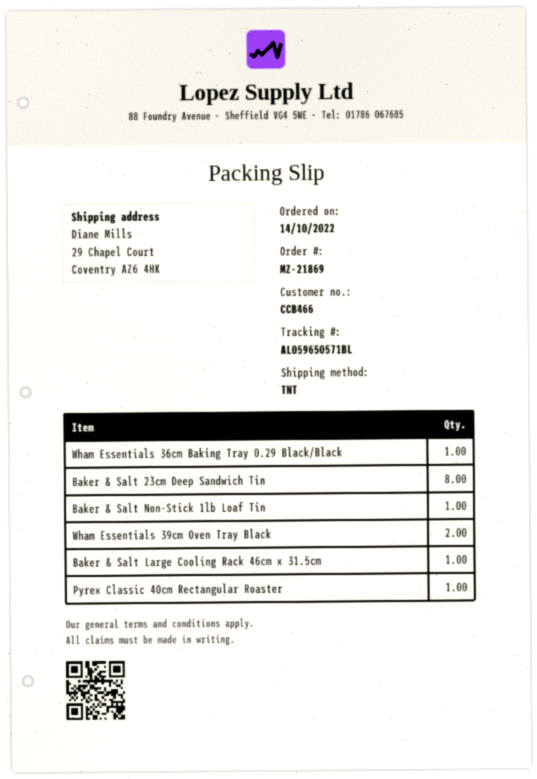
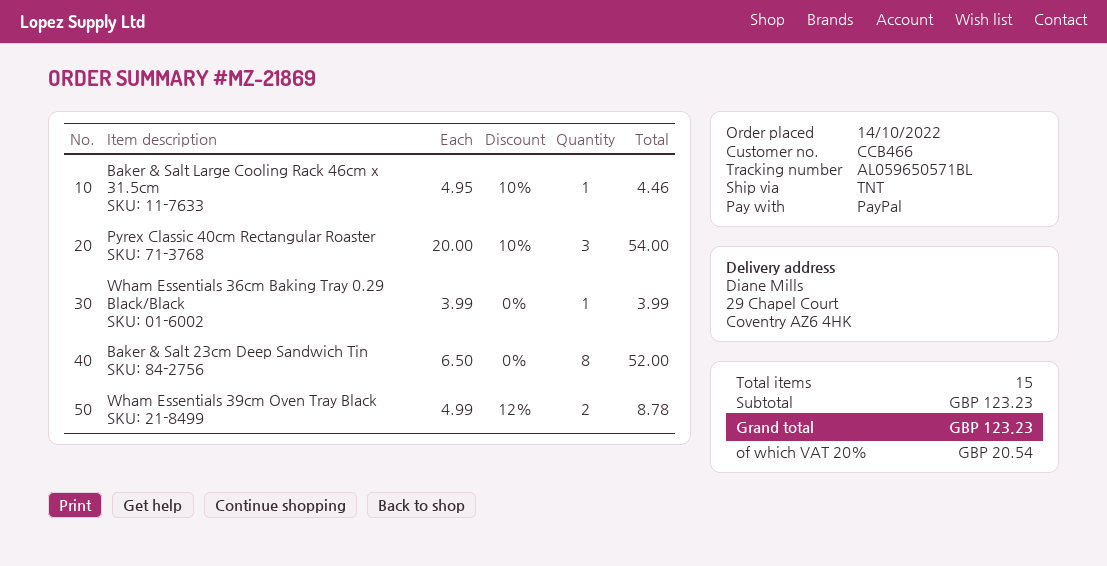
Baker & Salt Non-Stick 1lb Loaf Tin: 1 -> none
Pyrex Classic 40cm Rectangular Roaster: 1 -> 3

